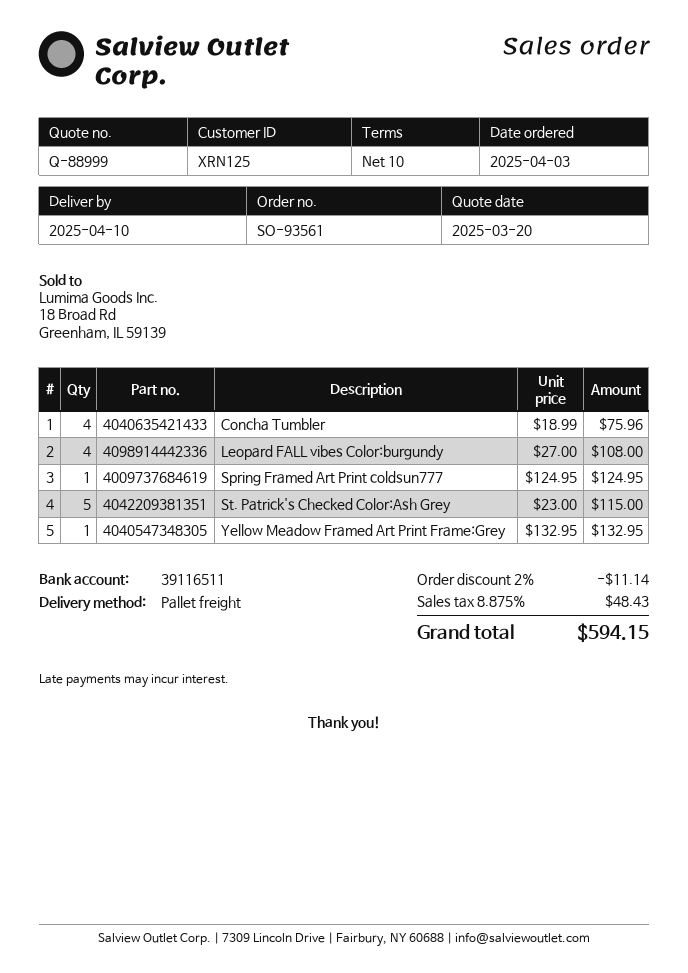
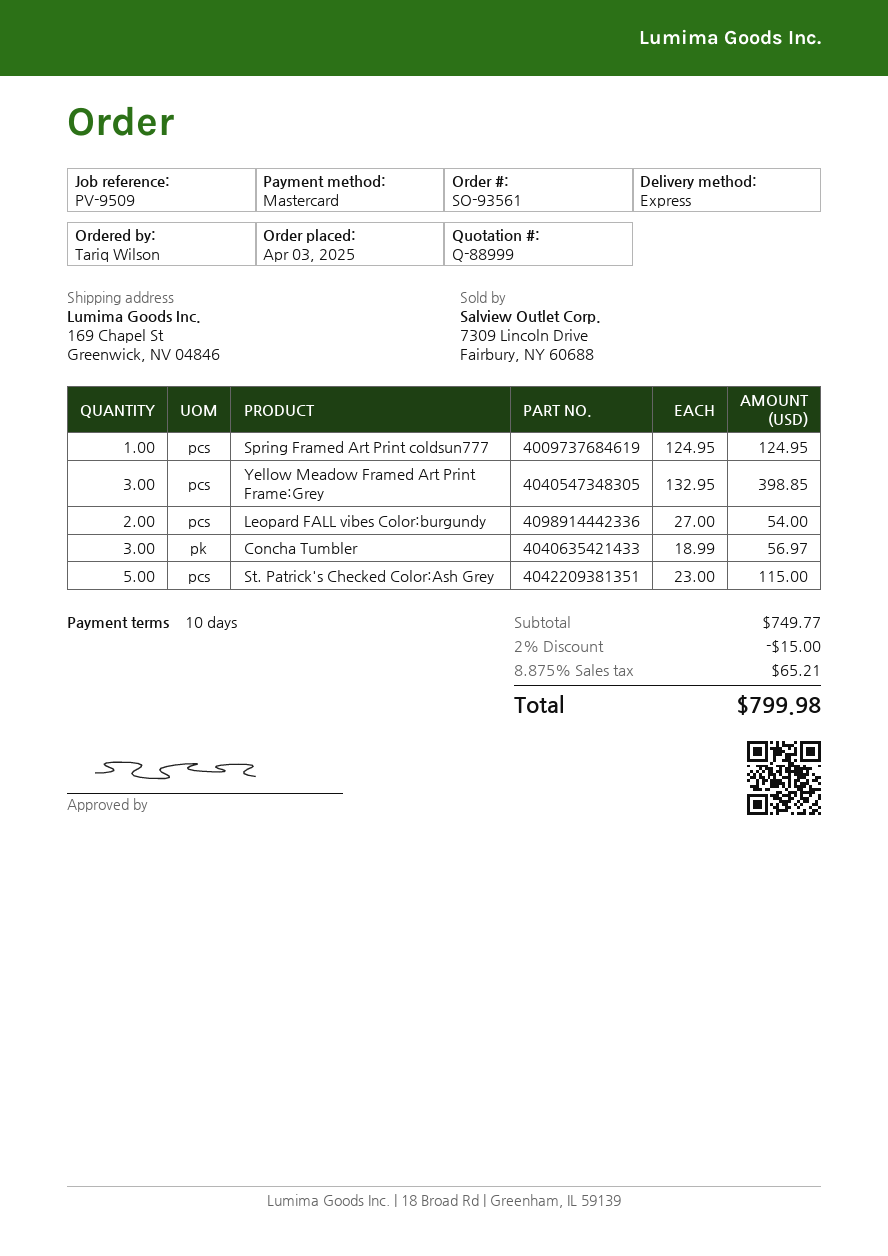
shipping method: pallet freight -> express
Concha Tumbler: 4 x 18.99 = 75.96 -> 3 x 18.99 = 56.97
Leopard FALL vibes Color:burgundy: 4 x 27.00 = 108.00 -> 2 x 27.00 = 54.00
Yellow Meadow Framed Art Print Frame:Grey: 1 x 132.95 = 132.95 -> 3 x 132.95 = 398.85
discount: 2% = 11.14 -> 2% = 15.00
tax: 8.875% = 48.43 -> 8.875% = 65.21
total: 594.15 -> 799.98

